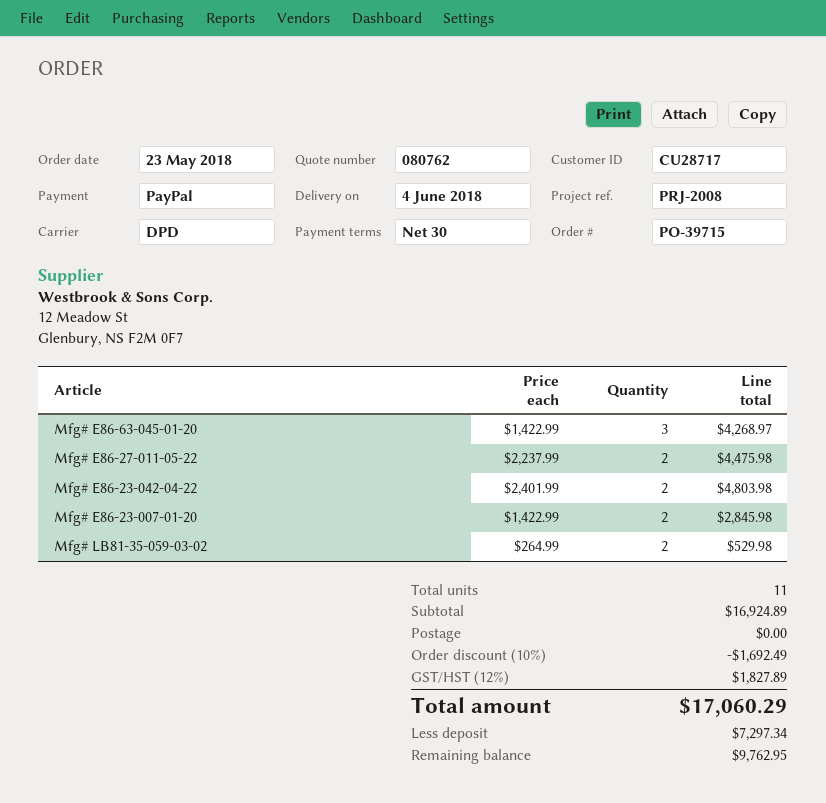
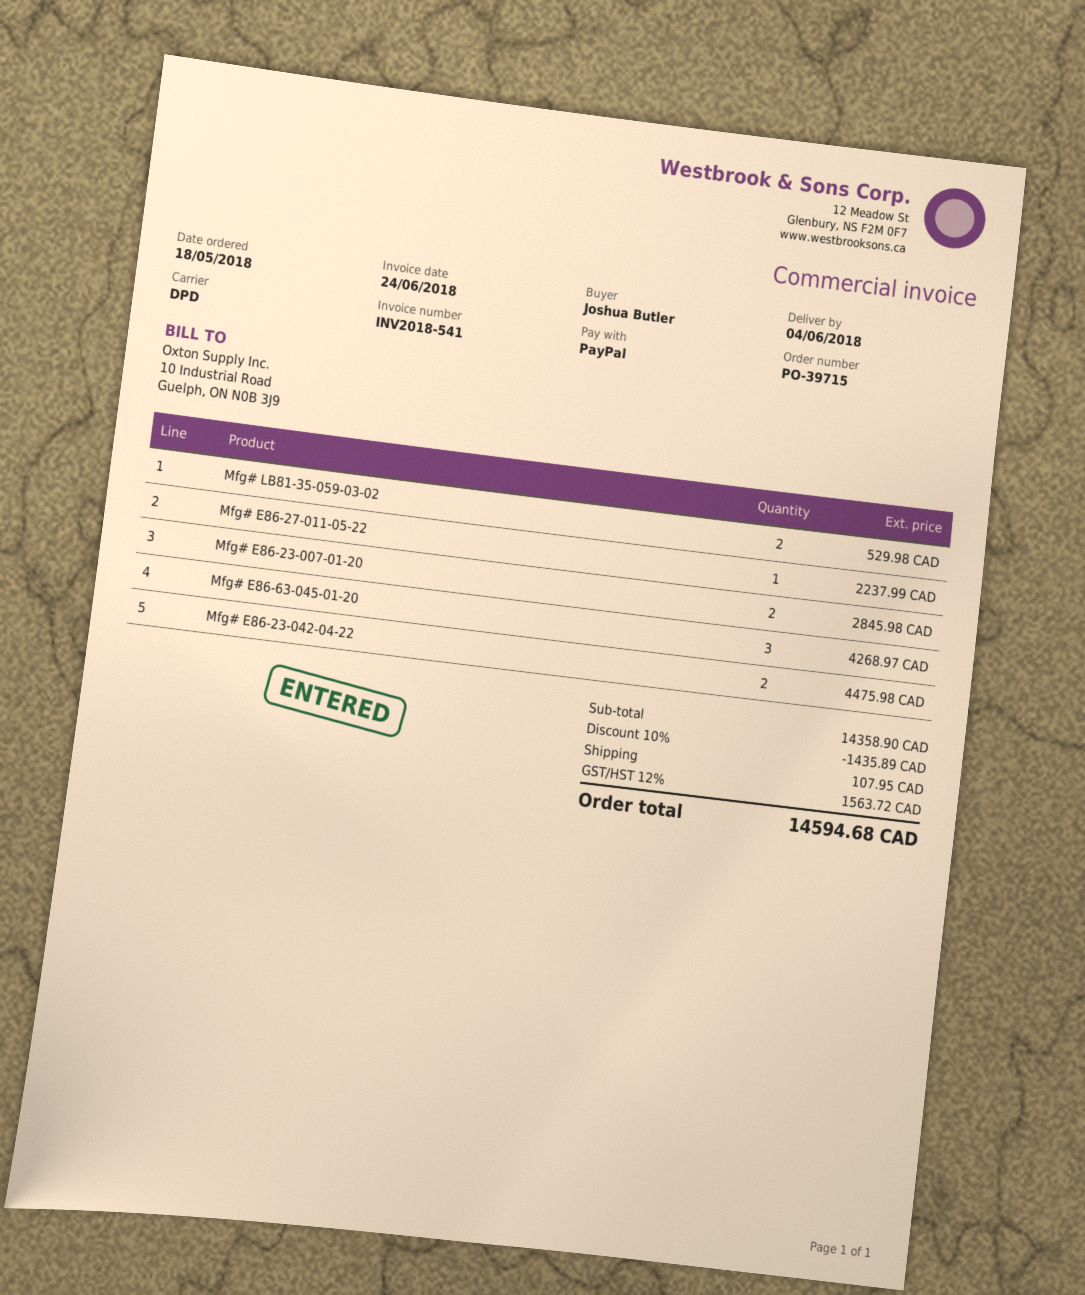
order date: 2018-05-23 -> 2018-05-18
Mfg# E86-27-011-05-22: 2 for 4475.98 -> 1 for 2237.99
Mfg# E86-23-042-04-22: 2 for 4803.98 -> 2 for 4475.98
subtotal: 16924.89 -> 14358.90
discount: 10% = 1692.49 -> 10% = 1435.89
shipping: 0.00 -> 107.95
tax: 12% = 1827.89 -> 12% = 1563.72
total: 17060.29 -> 14594.68

